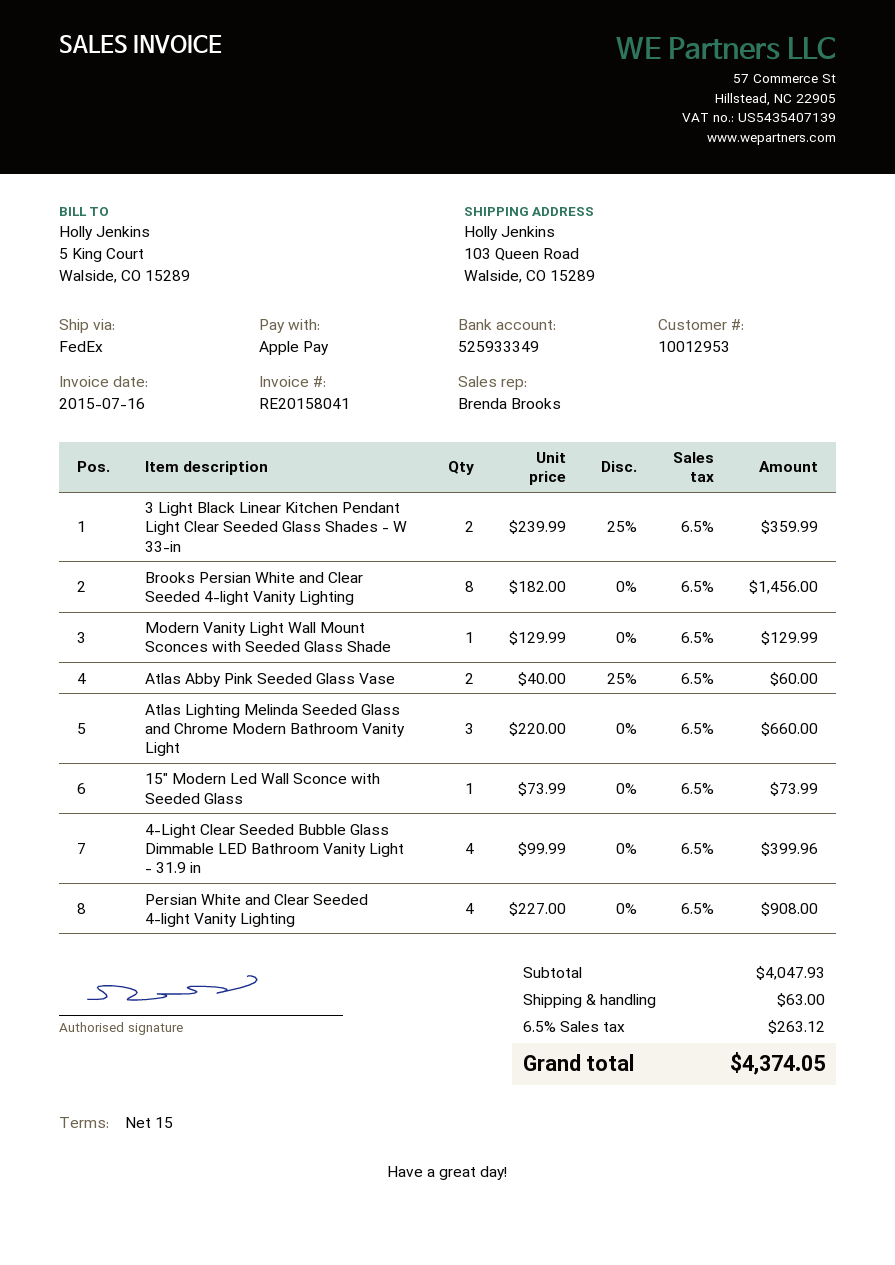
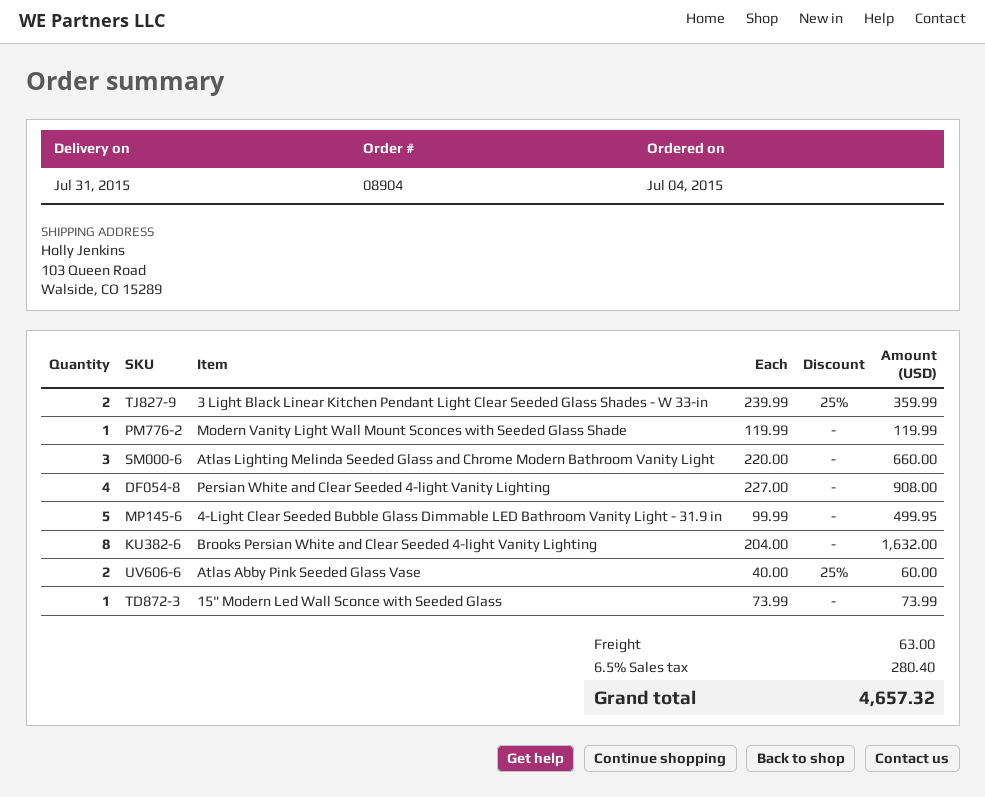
Brooks Persian White and Clear Seeded 4-light Vanity Lighting: 8 x 182.00 = 1456.00 -> 8 x 204.00 = 1632.00
Modern Vanity Light Wall Mount Sconces with Seeded Glass Shade: 1 x 129.99 = 129.99 -> 1 x 119.99 = 119.99
4-Light Clear Seeded Bubble Glass Dimmable LED Bathroom Vanity Light - 31.9 in: 4 x 99.99 = 399.96 -> 5 x 99.99 = 499.95
tax: 6.5% = 263.12 -> 6.5% = 280.40
total: 4374.05 -> 4657.32

